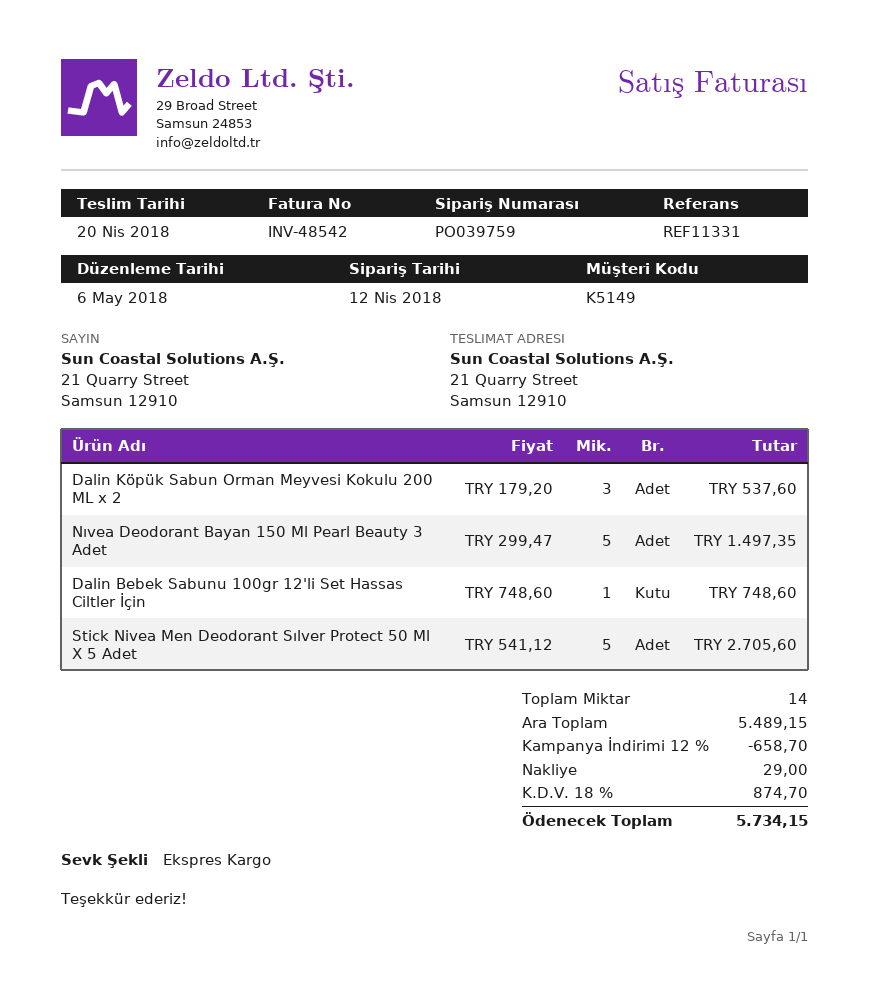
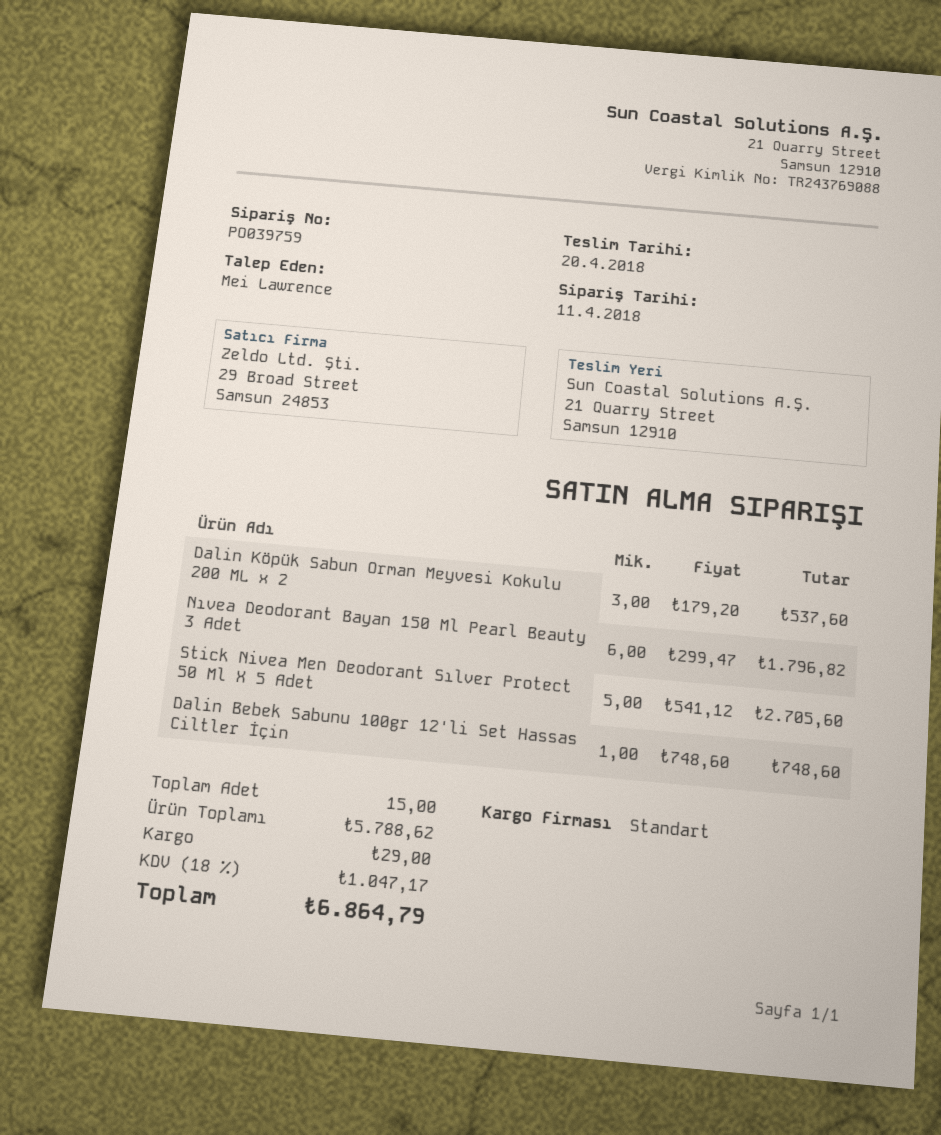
order date: 2018-04-12 -> 2018-04-11
shipping method: express -> standard
Nıvea Deodorant Bayan 150 Ml Pearl Beauty 3 Adet: 5 x 299.47 = 1497.35 -> 6 x 299.47 = 1796.82
total quantity: 14 -> 15
subtotal: 5489.15 -> 5788.62
discount: 12% = 658.70 -> none
tax: 18% = 874.70 -> 18% = 1047.17
total: 5734.15 -> 6864.79

